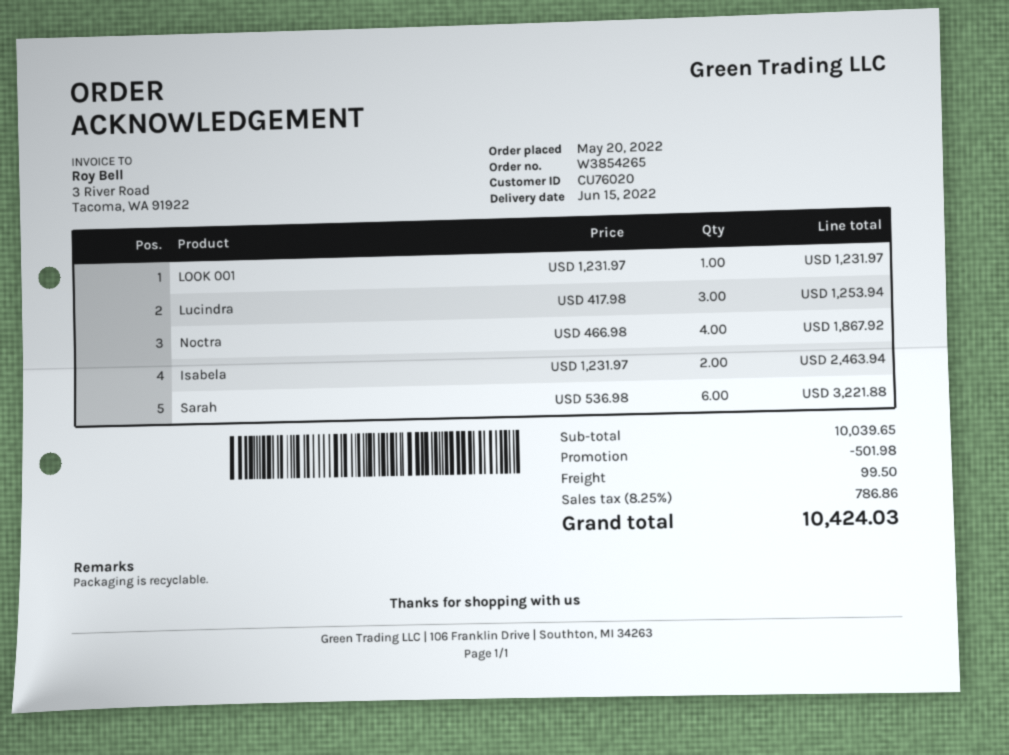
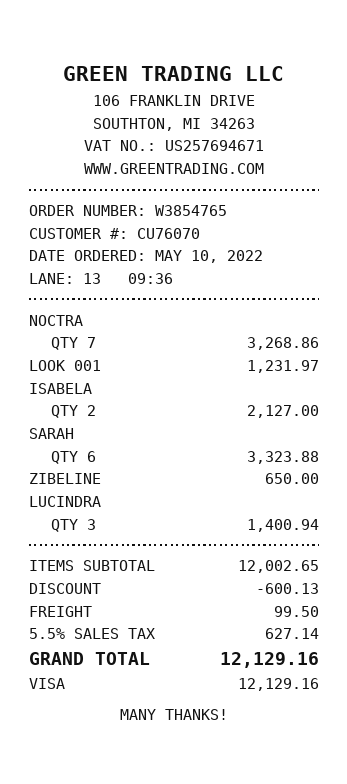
order number: W3854265 -> W3854765
order date: 2022-05-20 -> 2022-05-10
customer number: CU76020 -> CU76070
Lucindra: 3 for 1253.94 -> 3 for 1400.94
Noctra: 4 for 1867.92 -> 7 for 3268.86
Isabela: 2 for 2463.94 -> 2 for 2127.00
Sarah: 6 for 3221.88 -> 6 for 3323.88
ZIBELINE: none -> 1 for 650.00
subtotal: 10039.65 -> 12002.65
discount: 501.98 -> 600.13
tax: 8.25% = 786.86 -> 5.5% = 627.14
total: 10424.03 -> 12129.16

